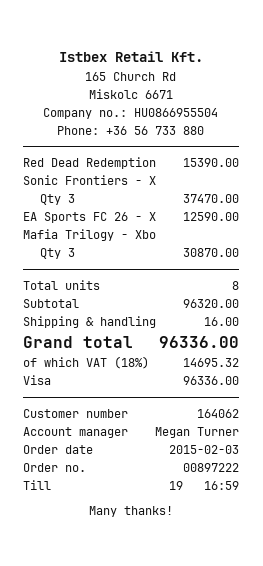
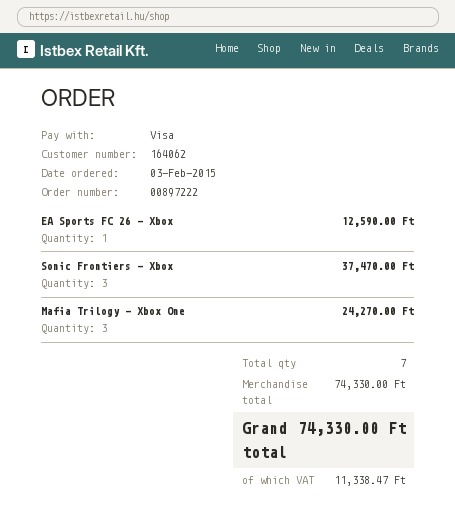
Red Dead Redemption: 1 for 15390.00 -> none
Mafia Trilogy - Xbo: 3 for 30870.00 -> 3 for 24270.00
total quantity: 8 -> 7
subtotal: 96320.00 -> 74330.00
shipping: 16.00 -> none
tax: 14695.32 -> 11338.47
total: 96336.00 -> 74330.00

